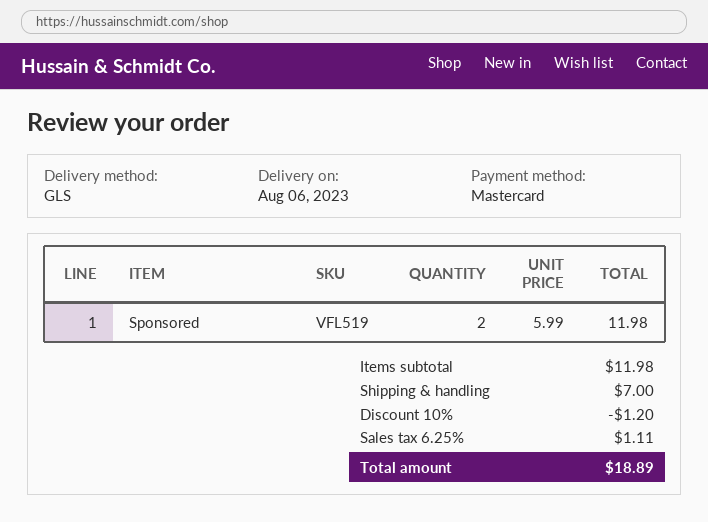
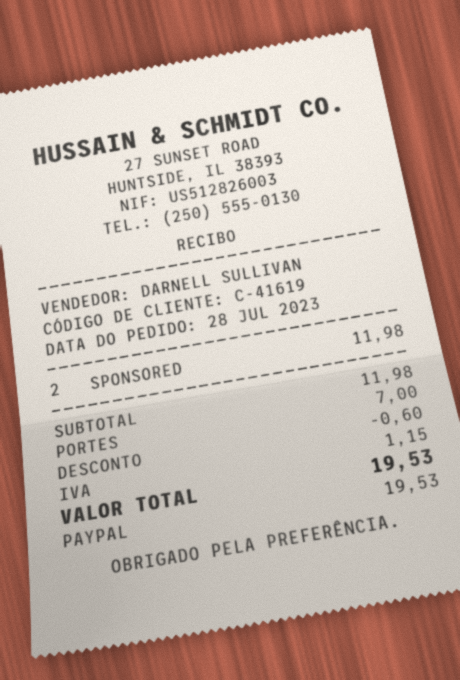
payment method: Mastercard -> PayPal
discount: 1.20 -> 0.60
tax: 1.11 -> 1.15
total: 18.89 -> 19.53

